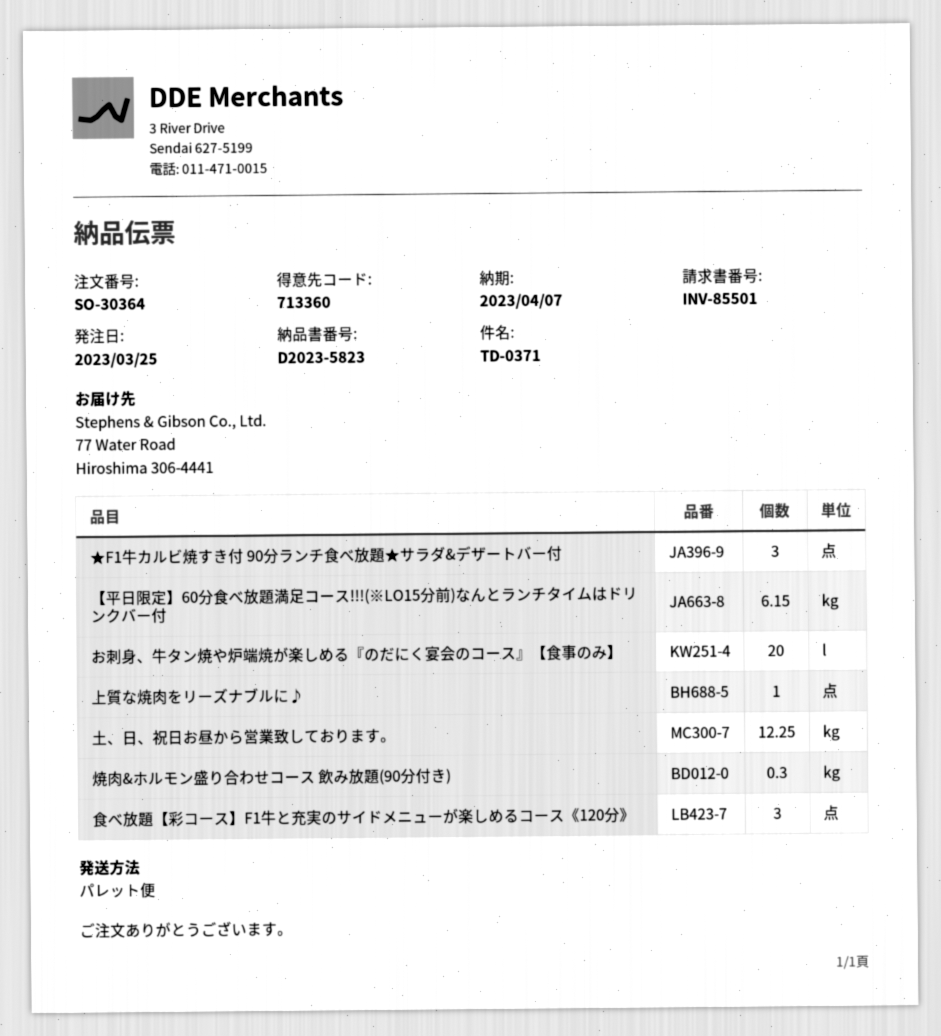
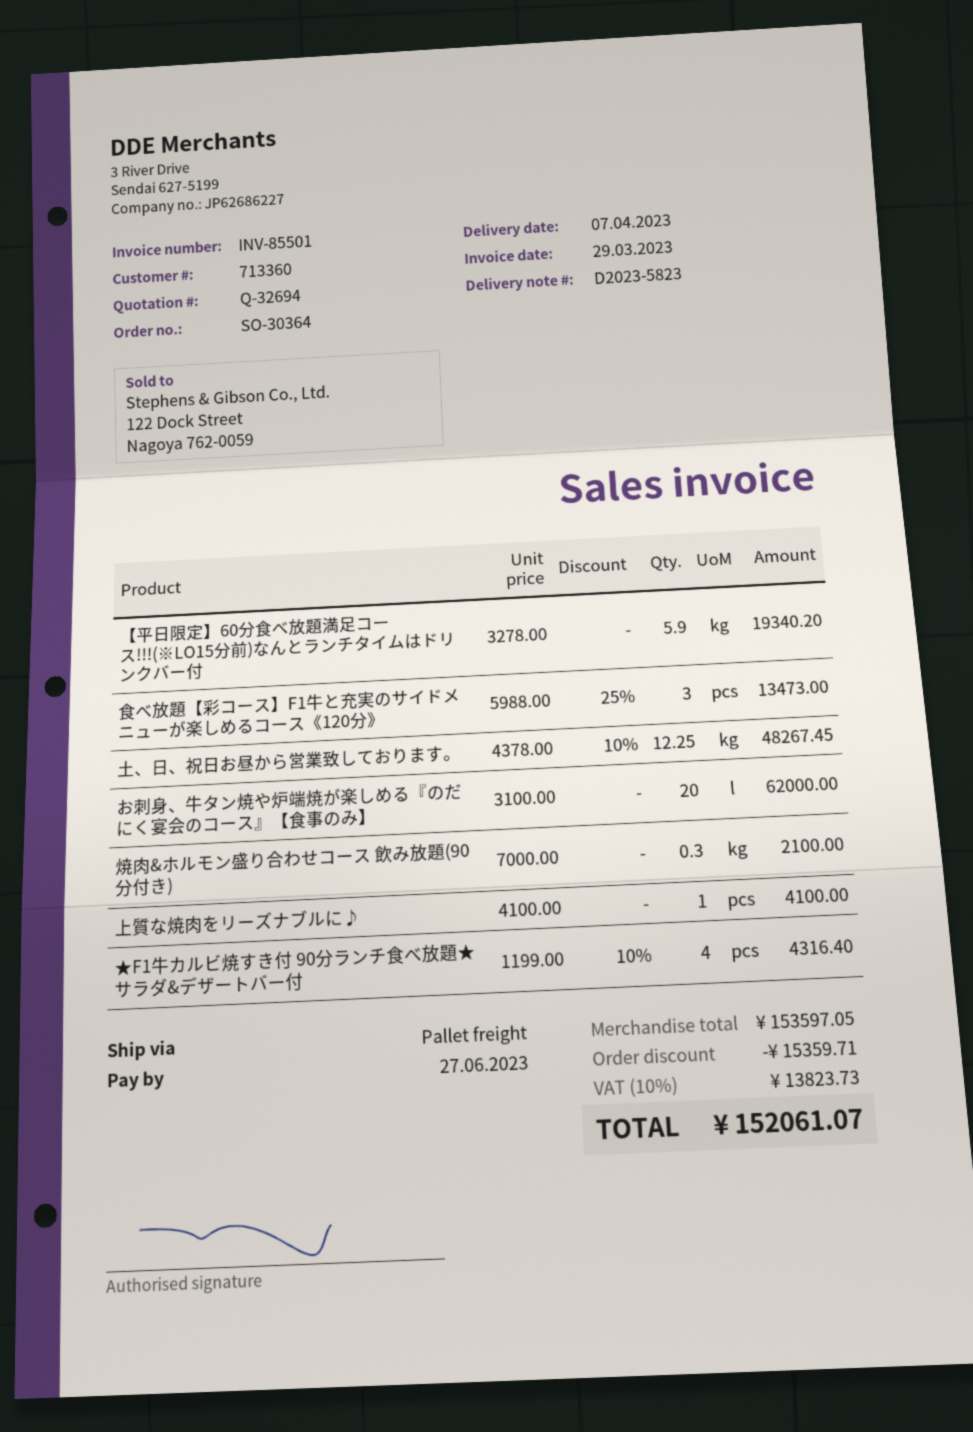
★F1牛カルビ焼すき付 90分ランチ食べ放題★サラダ&デザートバー付: 3 -> 4
【平日限定】60分食べ放題満足コース!!!(※LO15分前)なんとランチタイムはドリンクバー付: 6.15 -> 5.9

